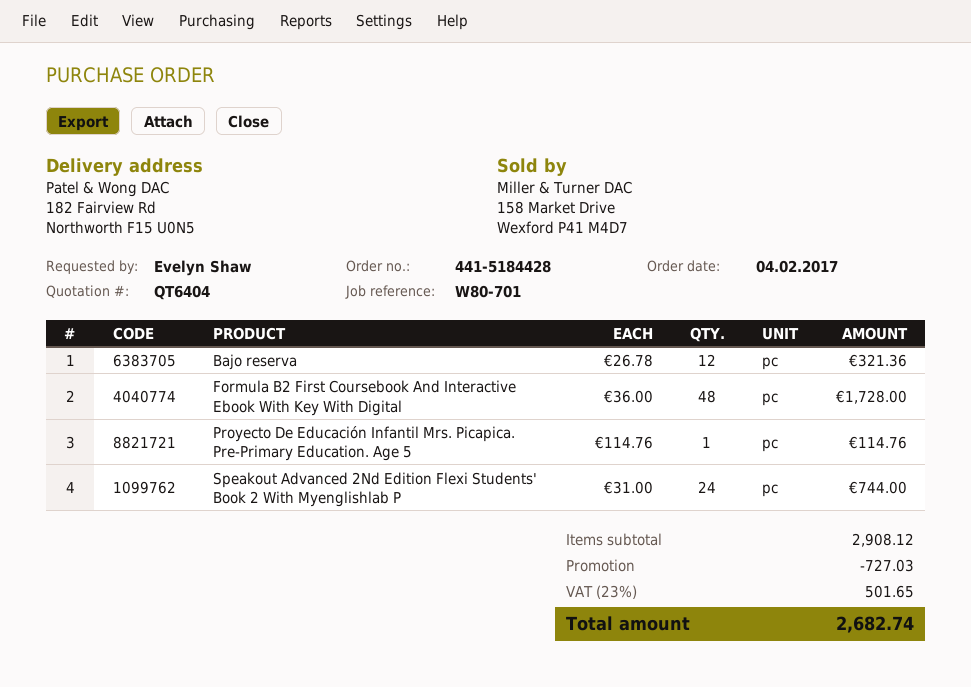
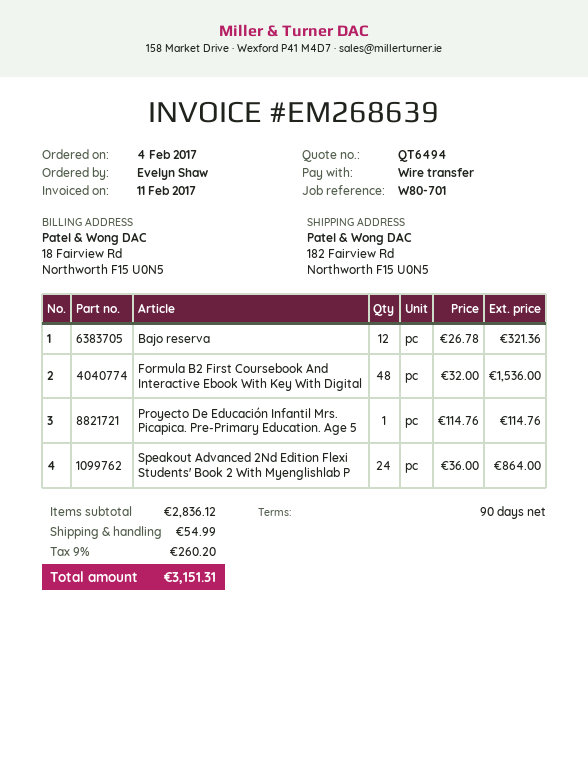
quote number: QT6404 -> QT6494
Formula B2 First Coursebook And Interactive Ebook With Key With Digital: 48 x 36.00 = 1728.00 -> 48 x 32.00 = 1536.00
Speakout Advanced 2Nd Edition Flexi Students' Book 2 With Myenglishlab P: 24 x 31.00 = 744.00 -> 24 x 36.00 = 864.00
subtotal: 2908.12 -> 2836.12
discount: 727.03 -> none
shipping: none -> 54.99
tax: 23% = 501.65 -> 9% = 260.20
total: 2682.74 -> 3151.31

